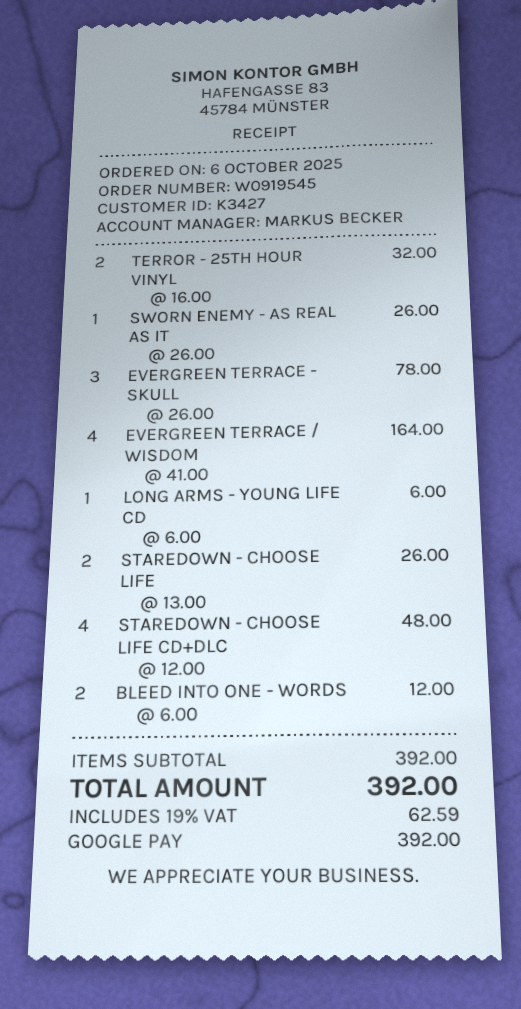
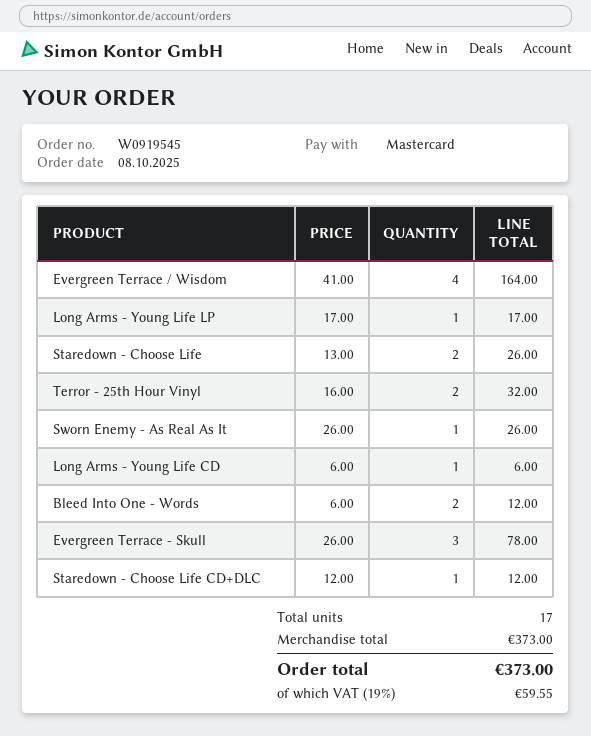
order date: 2025-10-06 -> 2025-10-08
payment method: Google Pay -> Mastercard
STAREDOWN - CHOOSE LIFE CD+DLC: 4 x 12.00 = 48.00 -> 1 x 12.00 = 12.00
Long Arms - Young Life LP: none -> 1 x 17.00 = 17.00
subtotal: 392.00 -> 373.00
tax: 19% = 62.59 -> 19% = 59.55
total: 392.00 -> 373.00

